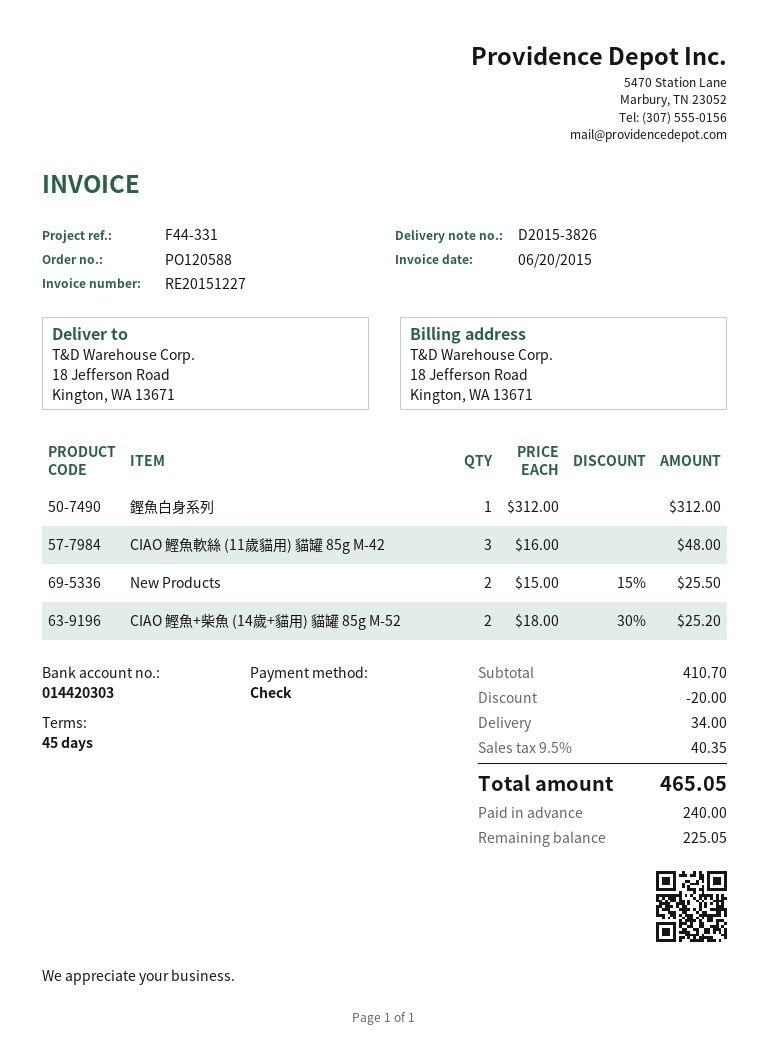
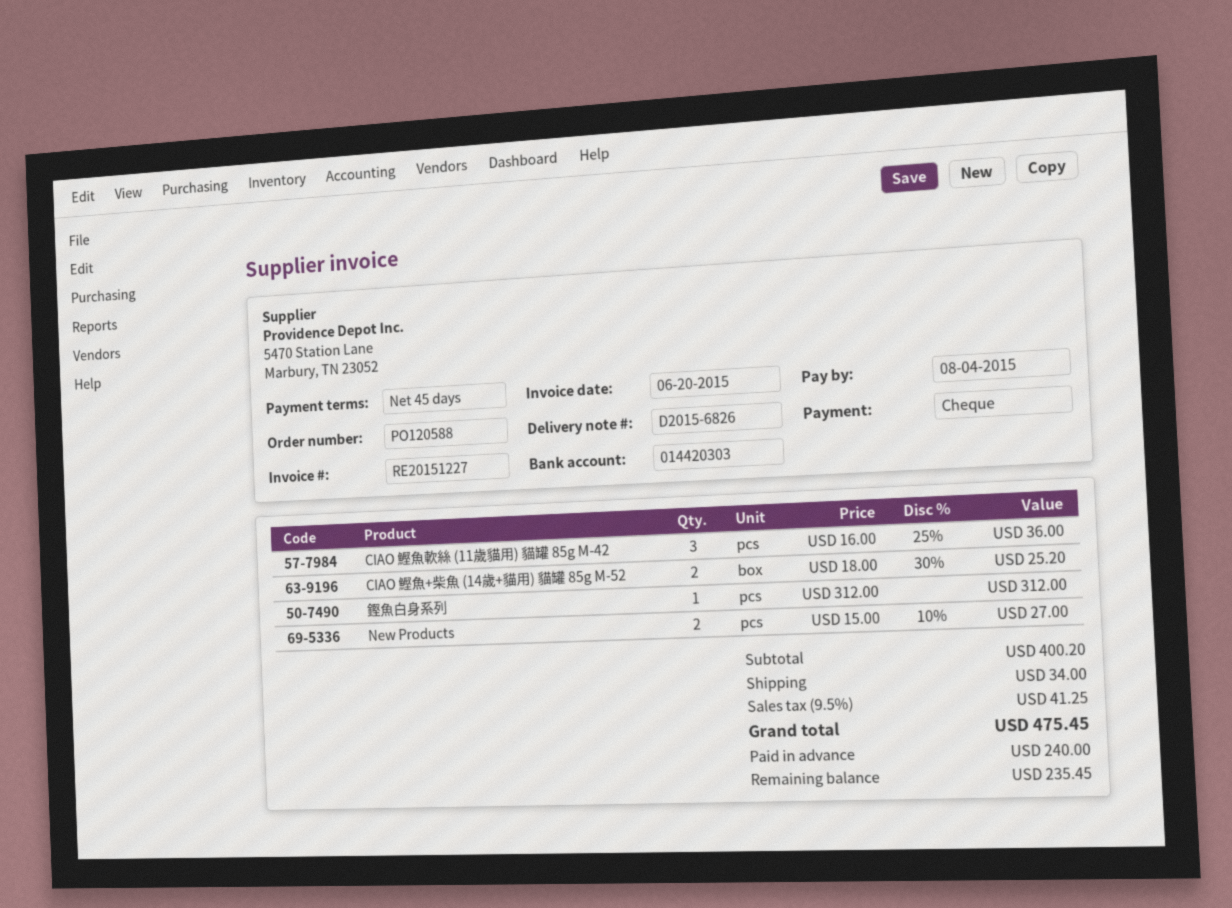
delivery note number: D2015-3826 -> D2015-6826
CIAO 鰹魚軟絲 (11歲貓用) 貓罐 85g M-42: 3 x 16.00 = 48.00 -> 3 x 16.00 - 25% = 36.00
New Products: 2 x 15.00 - 15% = 25.50 -> 2 x 15.00 - 10% = 27.00
subtotal: 410.70 -> 400.20
discount: 20.00 -> none
tax: 9.5% = 40.35 -> 9.5% = 41.25
total: 465.05 -> 475.45
balance: 225.05 -> 235.45

